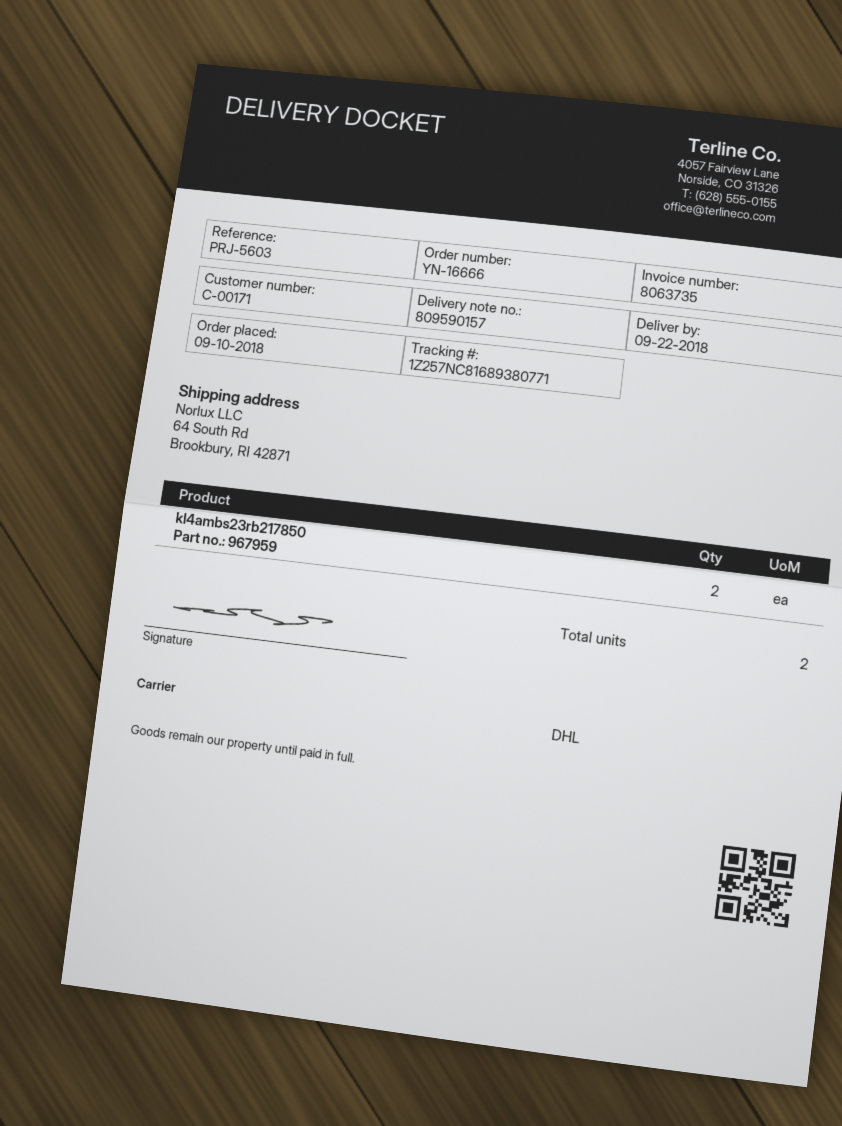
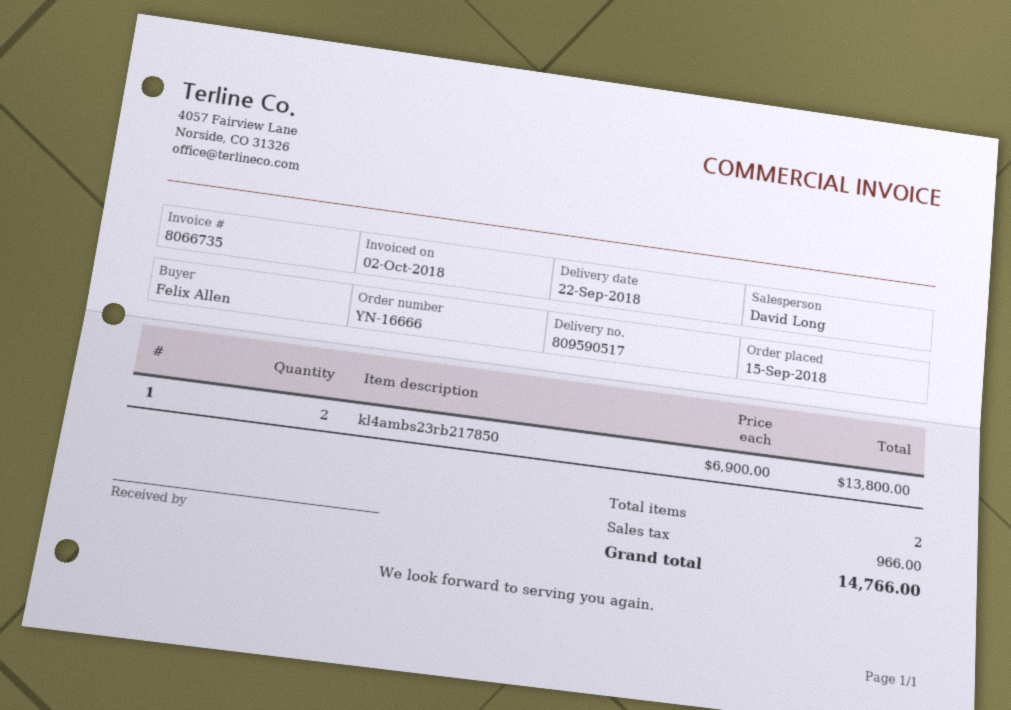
order date: 2018-09-10 -> 2018-09-15
delivery note number: 809590157 -> 809590517
invoice number: 8063735 -> 8066735

